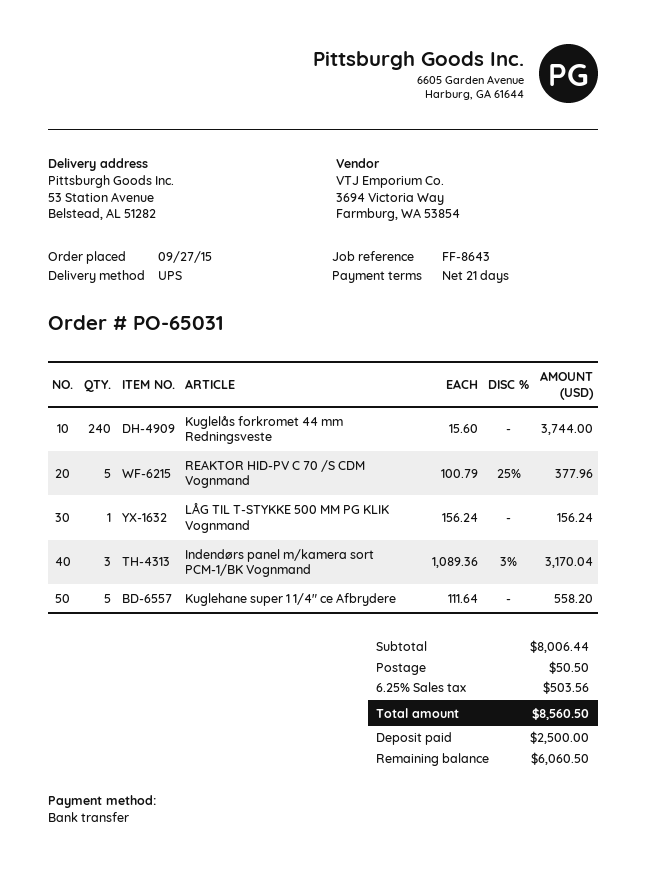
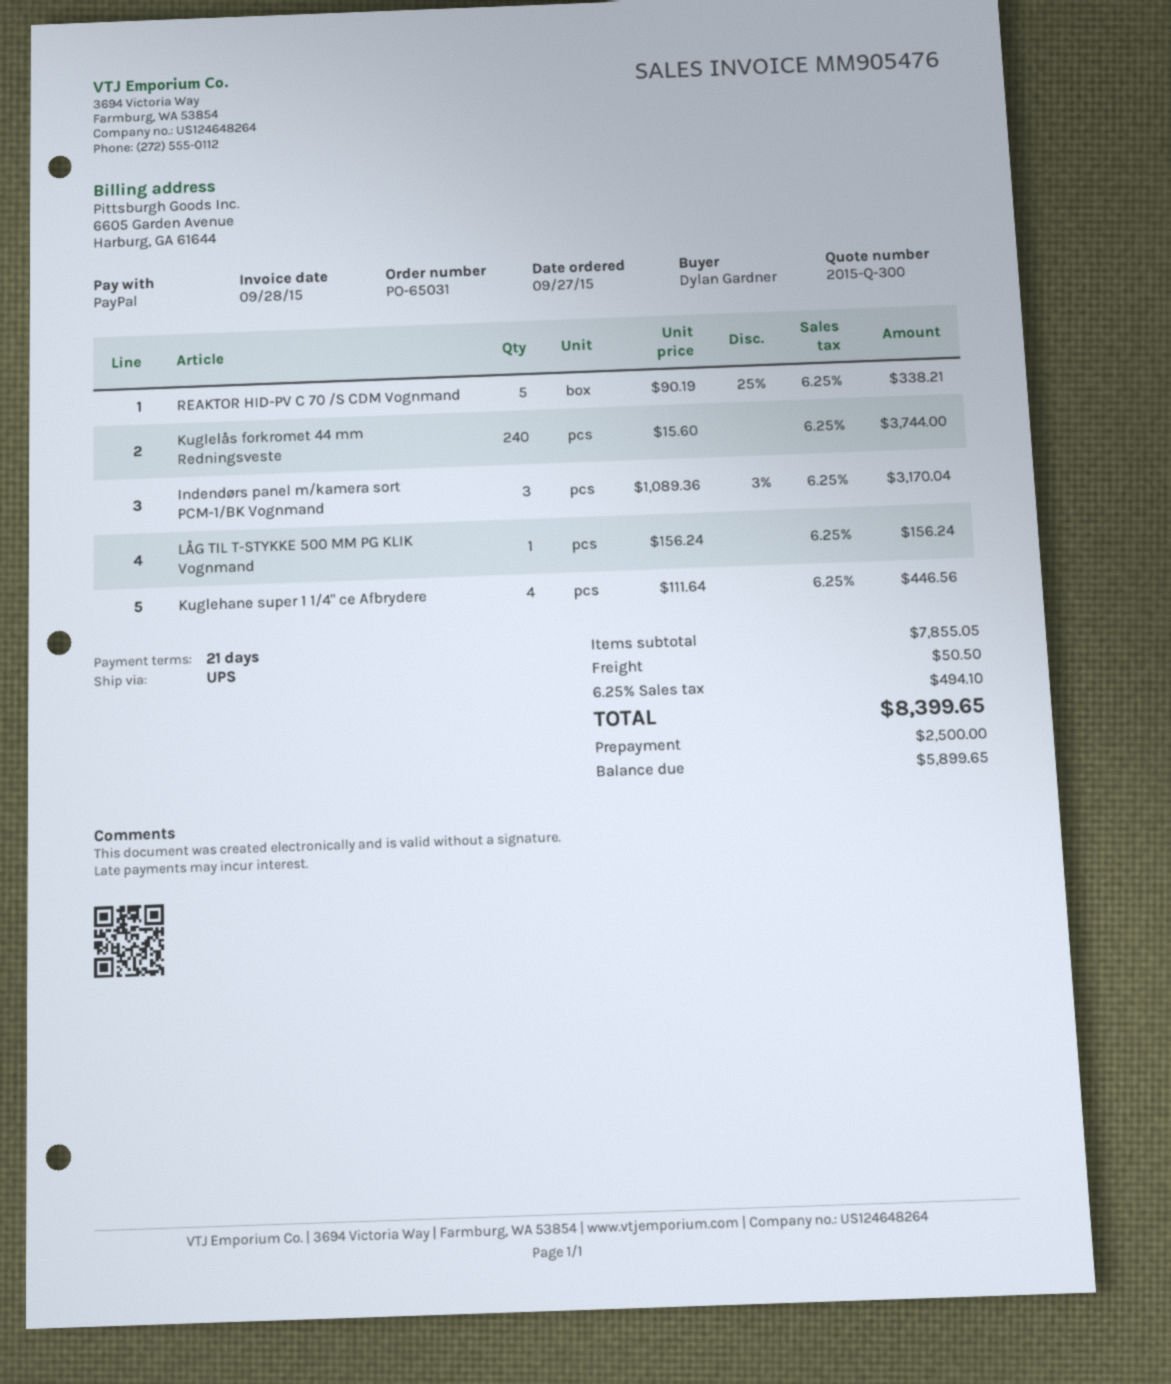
payment method: bank transfer -> PayPal
REAKTOR HID-PV C 70 /S CDM Vognmand: 5 x 100.79 - 25% = 377.96 -> 5 x 90.19 - 25% = 338.21
Kuglehane super 1 1/4" ce Afbrydere: 5 x 111.64 = 558.20 -> 4 x 111.64 = 446.56
subtotal: 8006.44 -> 7855.05
tax: 6.25% = 503.56 -> 6.25% = 494.10
total: 8560.50 -> 8399.65
balance: 6060.50 -> 5899.65

